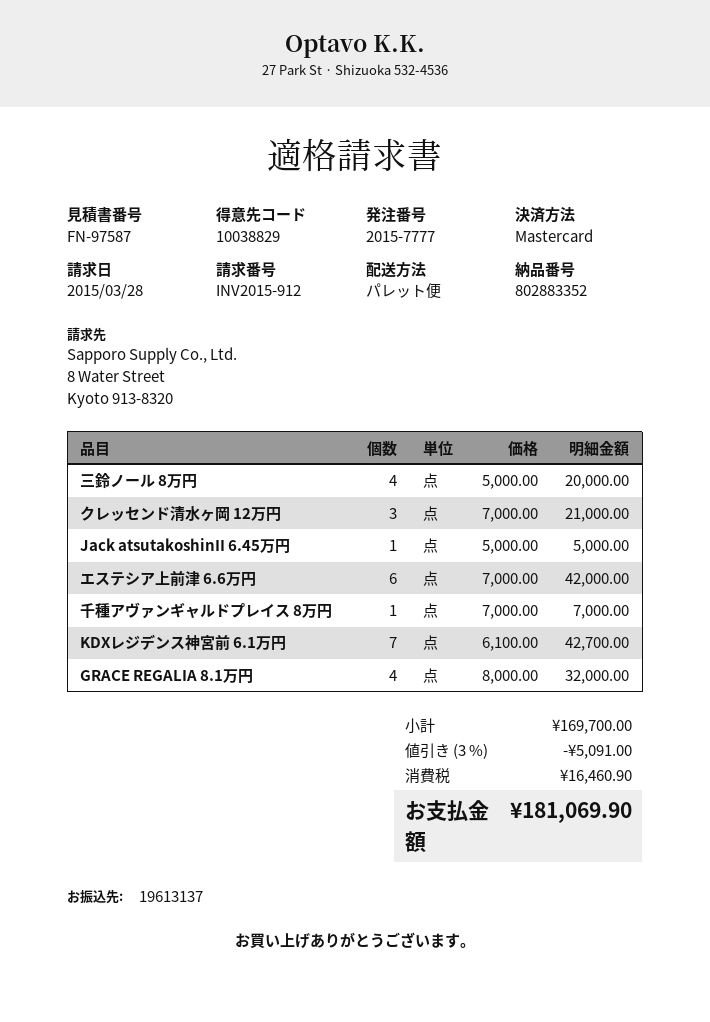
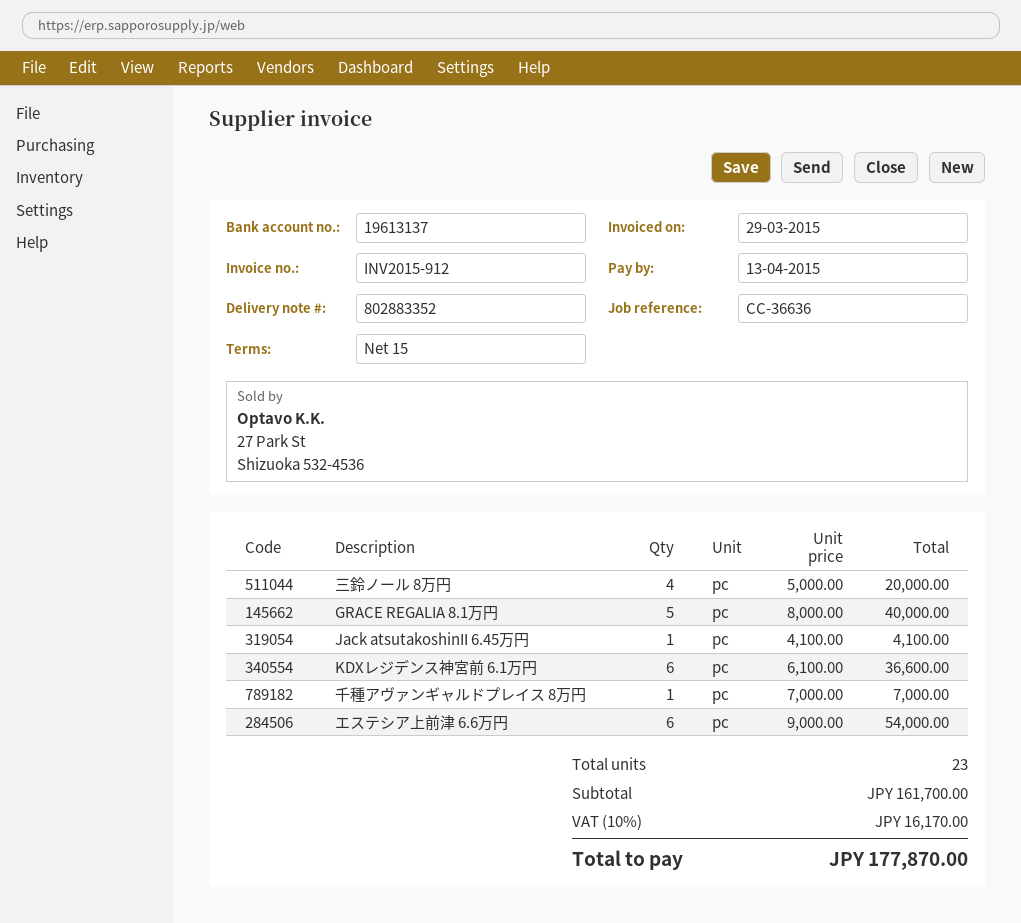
invoice date: 2015-03-28 -> 2015-03-29
クレッセンド清水ヶ岡 12万円: 3 x 7000.00 = 21000.00 -> none
Jack atsutakoshinII 6.45万円: 1 x 5000.00 = 5000.00 -> 1 x 4100.00 = 4100.00
エステシア上前津 6.6万円: 6 x 7000.00 = 42000.00 -> 6 x 9000.00 = 54000.00
KDXレジデンス神宮前 6.1万円: 7 x 6100.00 = 42700.00 -> 6 x 6100.00 = 36600.00
GRACE REGALIA 8.1万円: 4 x 8000.00 = 32000.00 -> 5 x 8000.00 = 40000.00
subtotal: 169700.00 -> 161700.00
discount: 3% = 5091.00 -> none
tax: 16460.90 -> 16170.00
total: 181069.90 -> 177870.00

